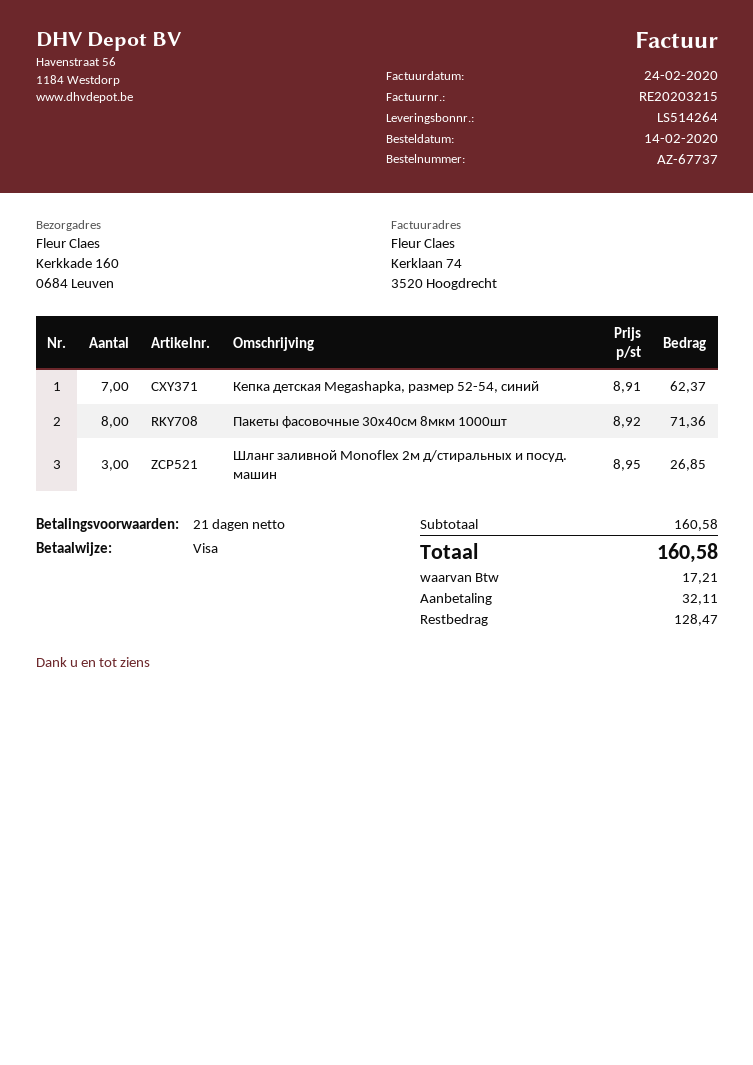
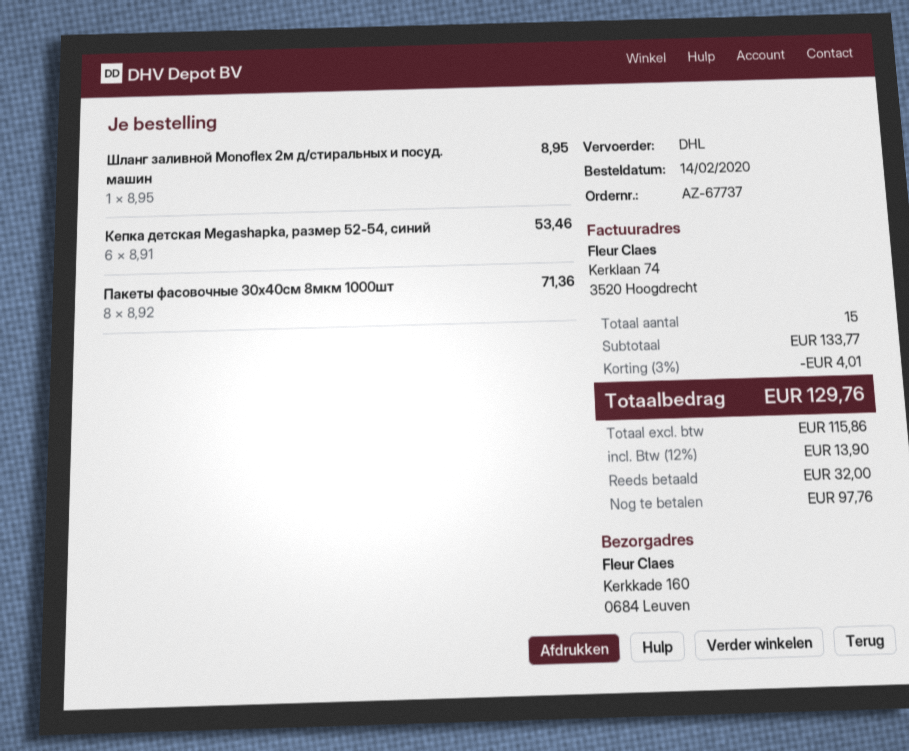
Кепка детская Megashapka, размер 52-54, синий: 7 x 8.91 = 62.37 -> 6 x 8.91 = 53.46
Шланг заливной Monoflex 2м д/стиральных и посуд. машин: 3 x 8.95 = 26.85 -> 1 x 8.95 = 8.95
subtotal: 160.58 -> 133.77
discount: none -> 3% = 4.01
tax: 17.21 -> 13.90
total: 160.58 -> 129.76
deposit: 32.11 -> 32.00
balance: 128.47 -> 97.76

